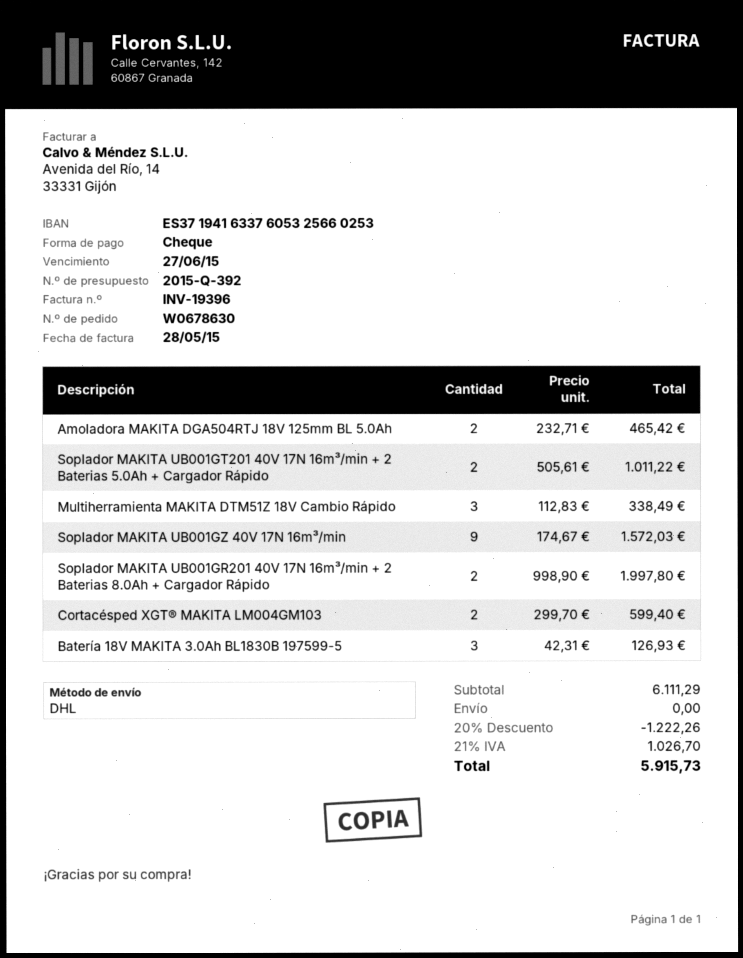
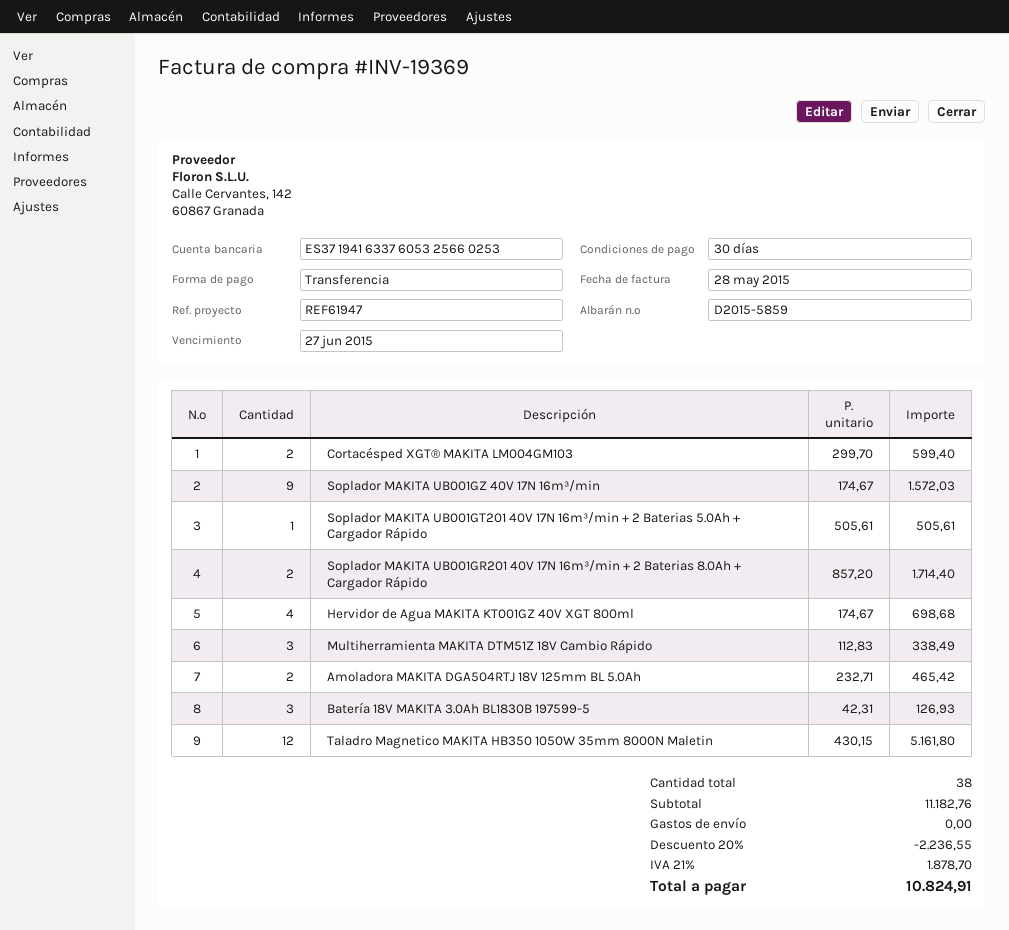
invoice number: INV-19396 -> INV-19369
payment method: cheque -> bank transfer
Soplador MAKITA UB001GT201 40V 17N 16m³/min + 2 Baterias 5.0Ah + Cargador Rápido: 2 x 505.61 = 1011.22 -> 1 x 505.61 = 505.61
Soplador MAKITA UB001GR201 40V 17N 16m³/min + 2 Baterias 8.0Ah + Cargador Rápido: 2 x 998.90 = 1997.80 -> 2 x 857.20 = 1714.40
Hervidor de Agua MAKITA KT001GZ 40V XGT 800ml: none -> 4 x 174.67 = 698.68
Taladro Magnetico MAKITA HB350 1050W 35mm 8000N Maletin: none -> 12 x 430.15 = 5161.80
subtotal: 6111.29 -> 11182.76
discount: 20% = 1222.26 -> 20% = 2236.55
tax: 21% = 1026.70 -> 21% = 1878.70
total: 5915.73 -> 10824.91

